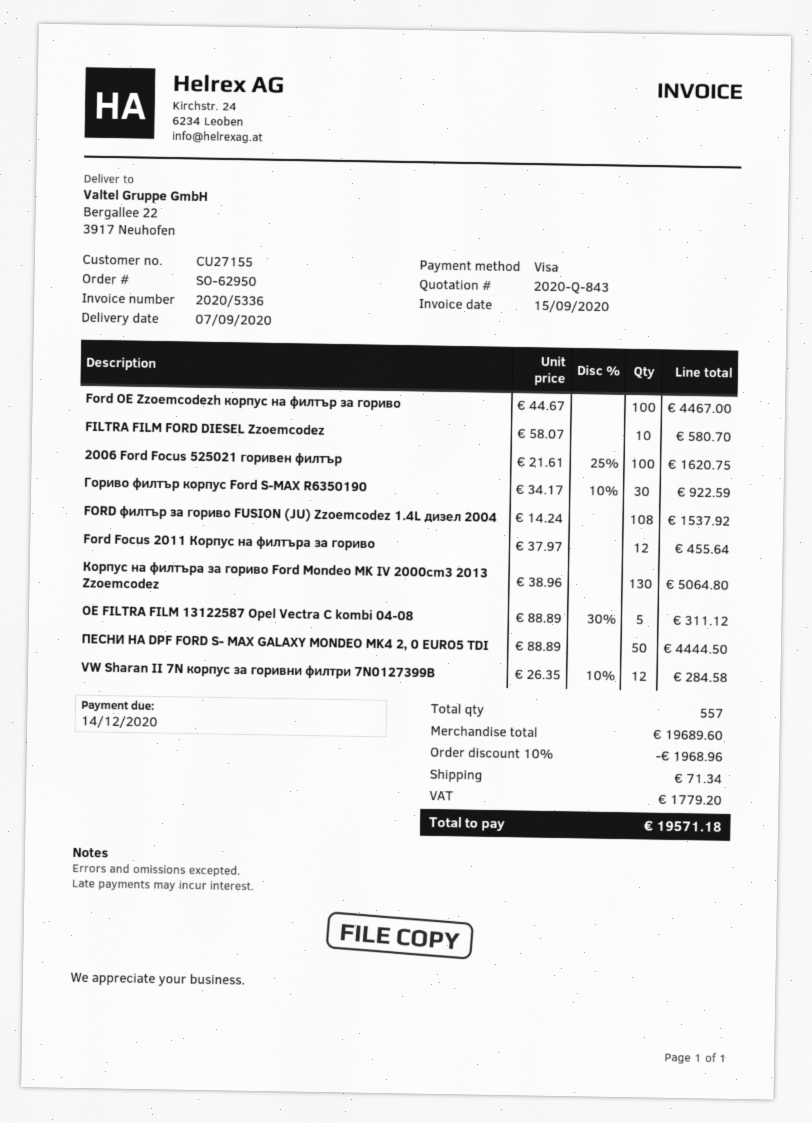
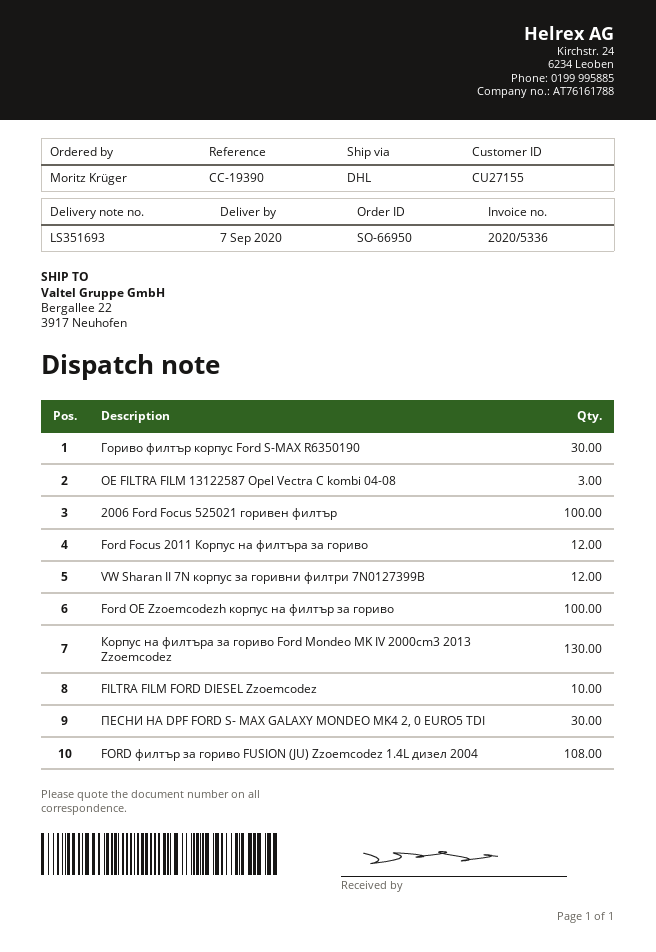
order number: SO-62950 -> SO-66950
OE FILTRA FILM 13122587 Opel Vectra C kombi 04-08: 5 -> 3
ПЕСНИ НА DPF FORD S- MAX GALAXY MONDEO MK4 2, 0 EURO5 TDI: 50 -> 30

